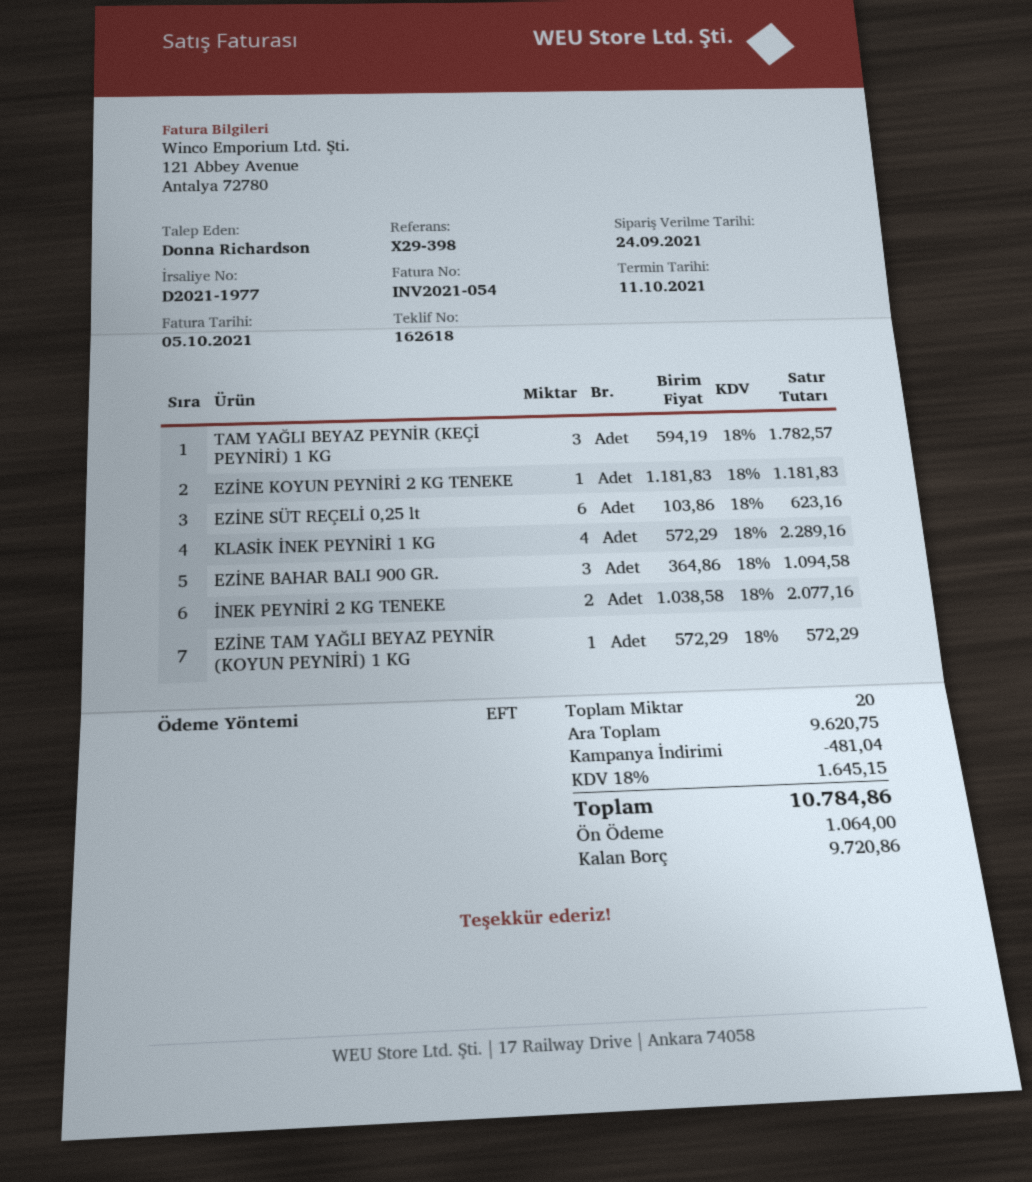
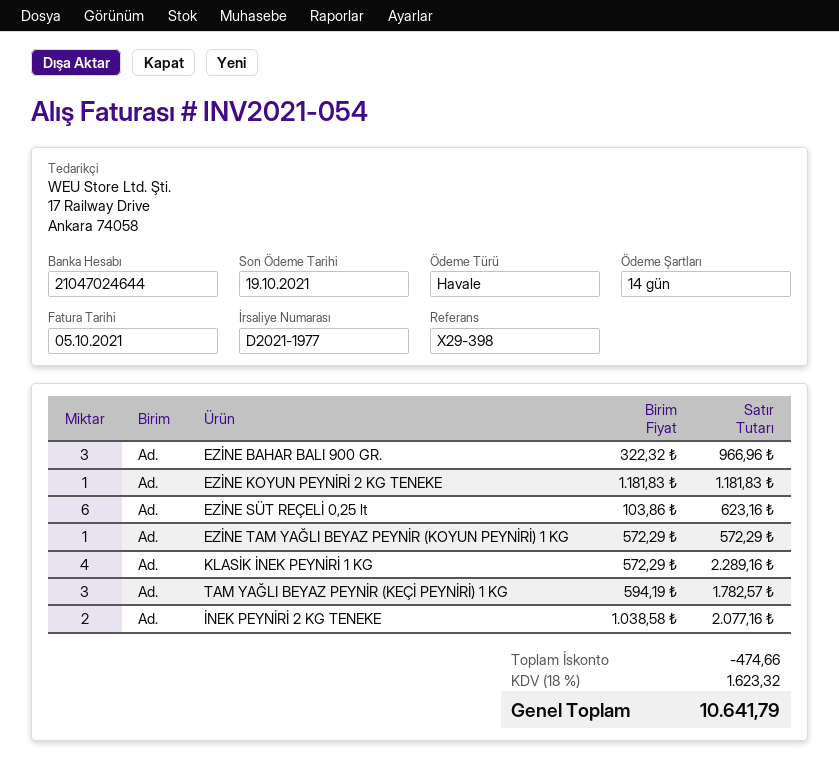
EZİNE BAHAR BALI 900 GR.: 3 x 364.86 = 1094.58 -> 3 x 322.32 = 966.96
discount: 481.04 -> 474.66
tax: 18% = 1645.15 -> 18% = 1623.32
total: 10784.86 -> 10641.79

